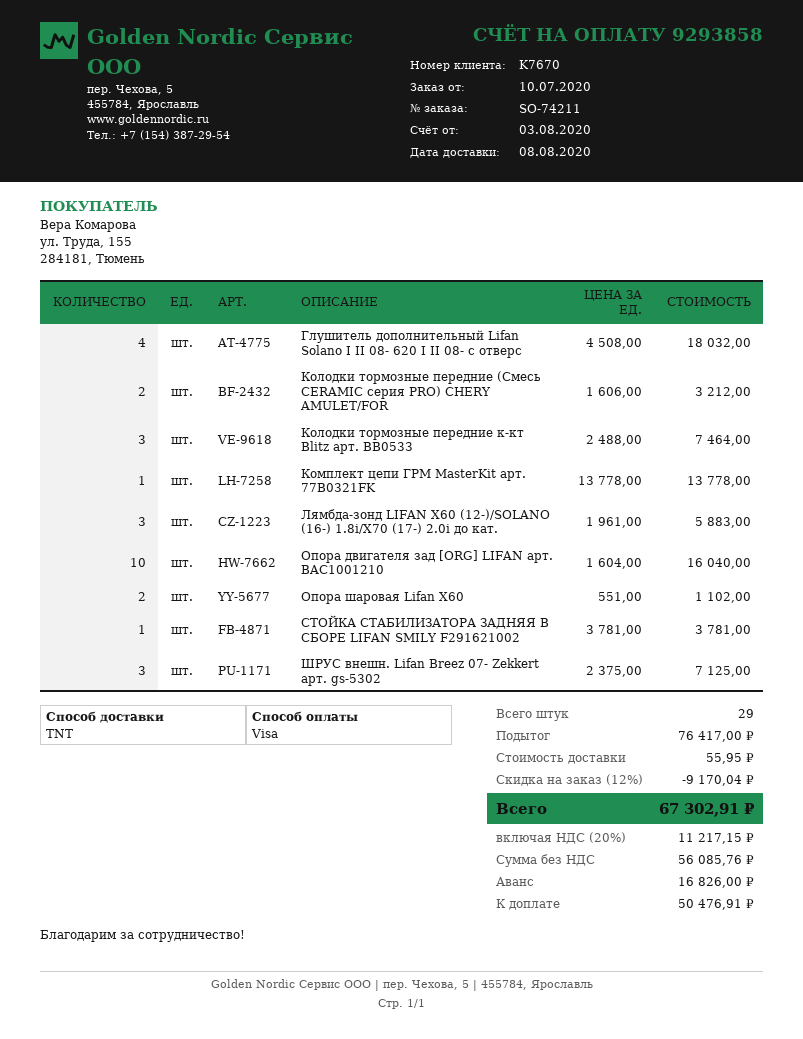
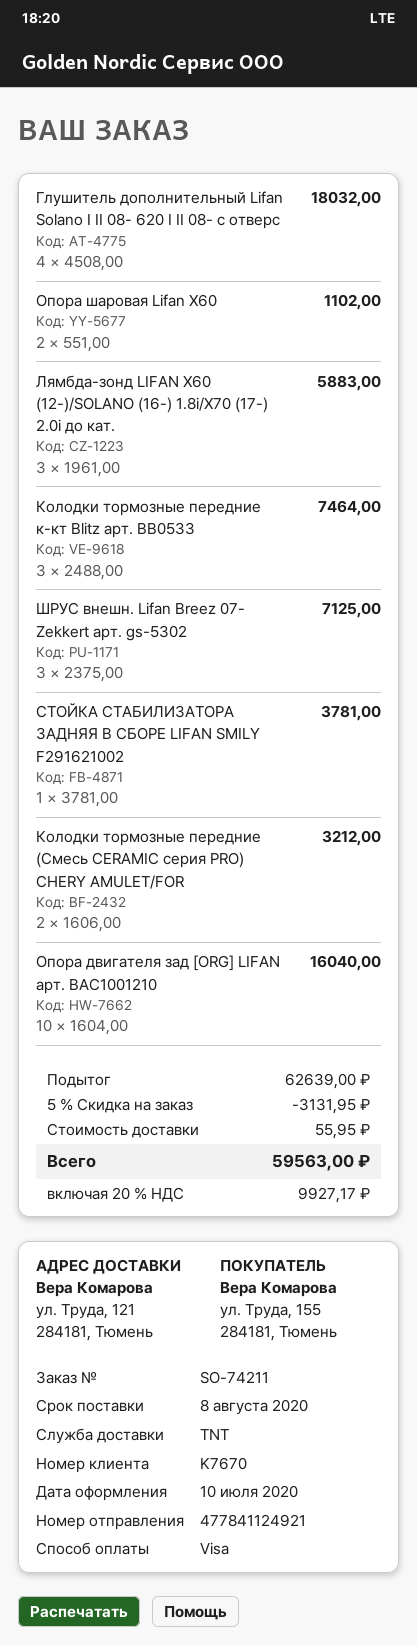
Комплект цепи ГРМ MasterKit арт. 77B0321FK: 1 x 13778.00 = 13778.00 -> none
subtotal: 76417.00 -> 62639.00
discount: 12% = 9170.04 -> 5% = 3131.95
tax: 20% = 11217.15 -> 20% = 9927.17
total: 67302.91 -> 59563.00

